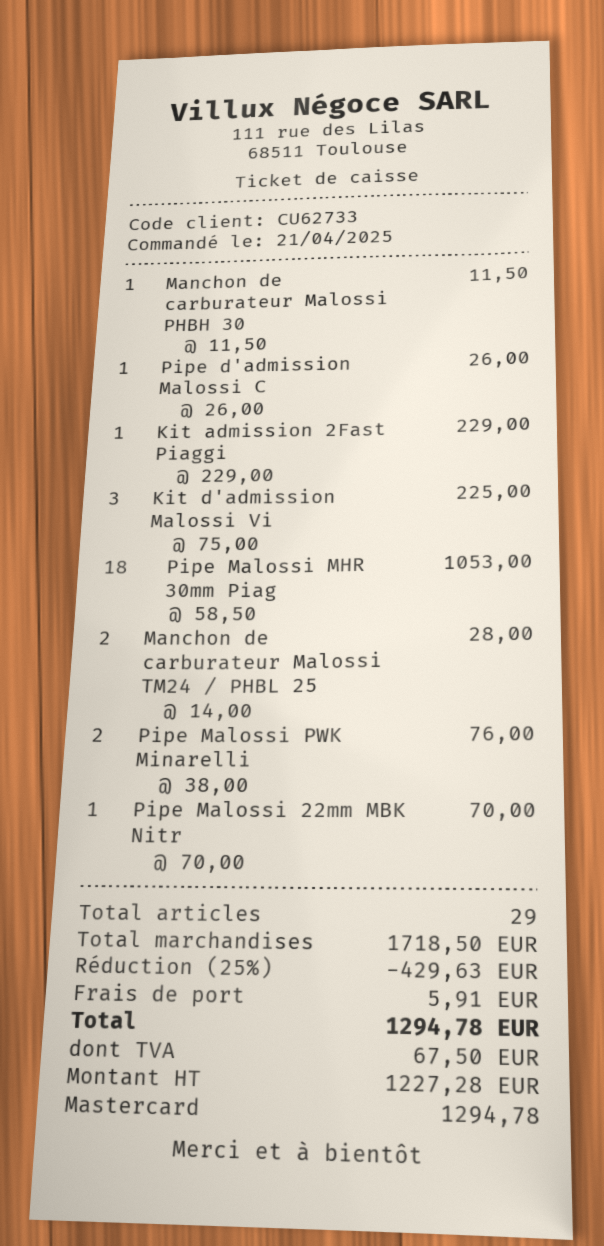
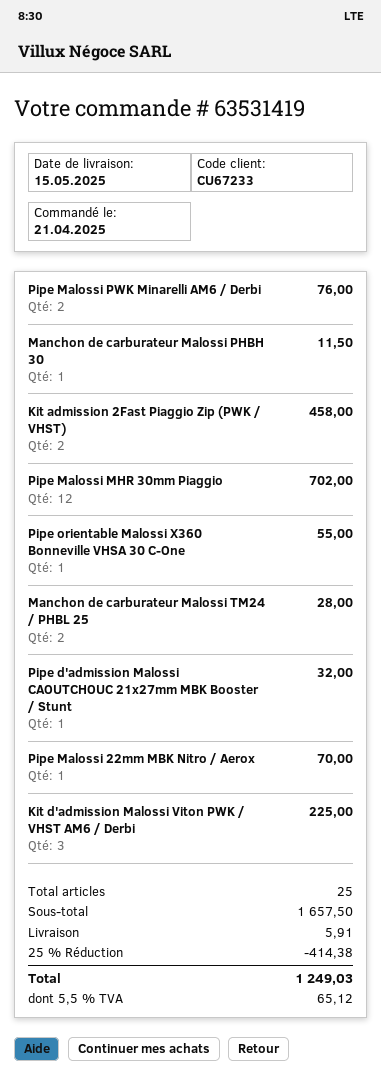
customer number: CU62733 -> CU67233
Pipe d'admission Malossi C: 1 for 26.00 -> 1 for 32.00
Kit admission 2Fast Piaggi: 1 for 229.00 -> 2 for 458.00
Pipe Malossi MHR 30mm Piag: 18 for 1053.00 -> 12 for 702.00
Pipe orientable Malossi X360 Bonneville VHSA 30 C-One: none -> 1 for 55.00
total quantity: 29 -> 25
subtotal: 1718.50 -> 1657.50
discount: 25% = 429.63 -> 25% = 414.38
tax: 67.50 -> 65.12
total: 1294.78 -> 1249.03

